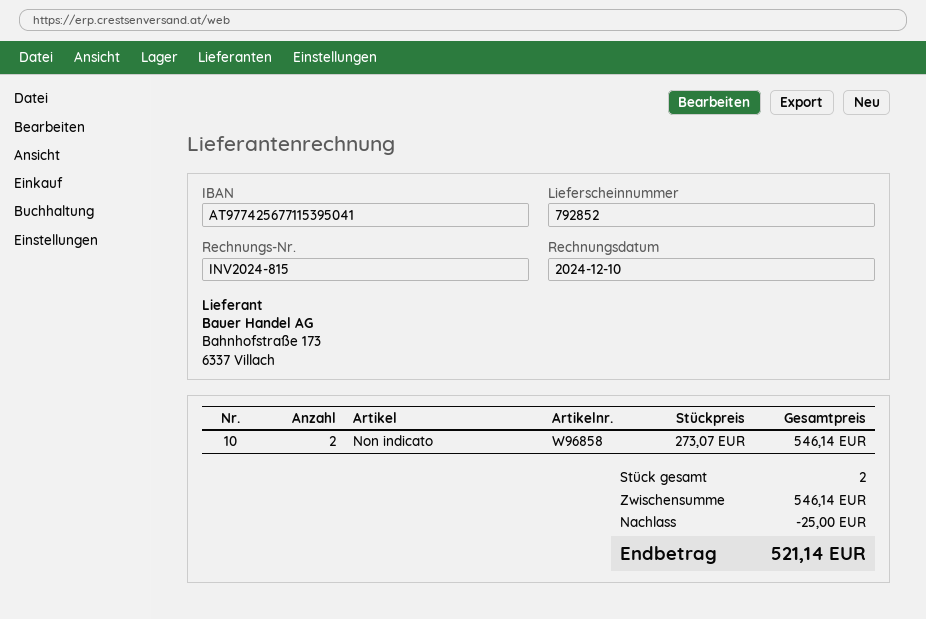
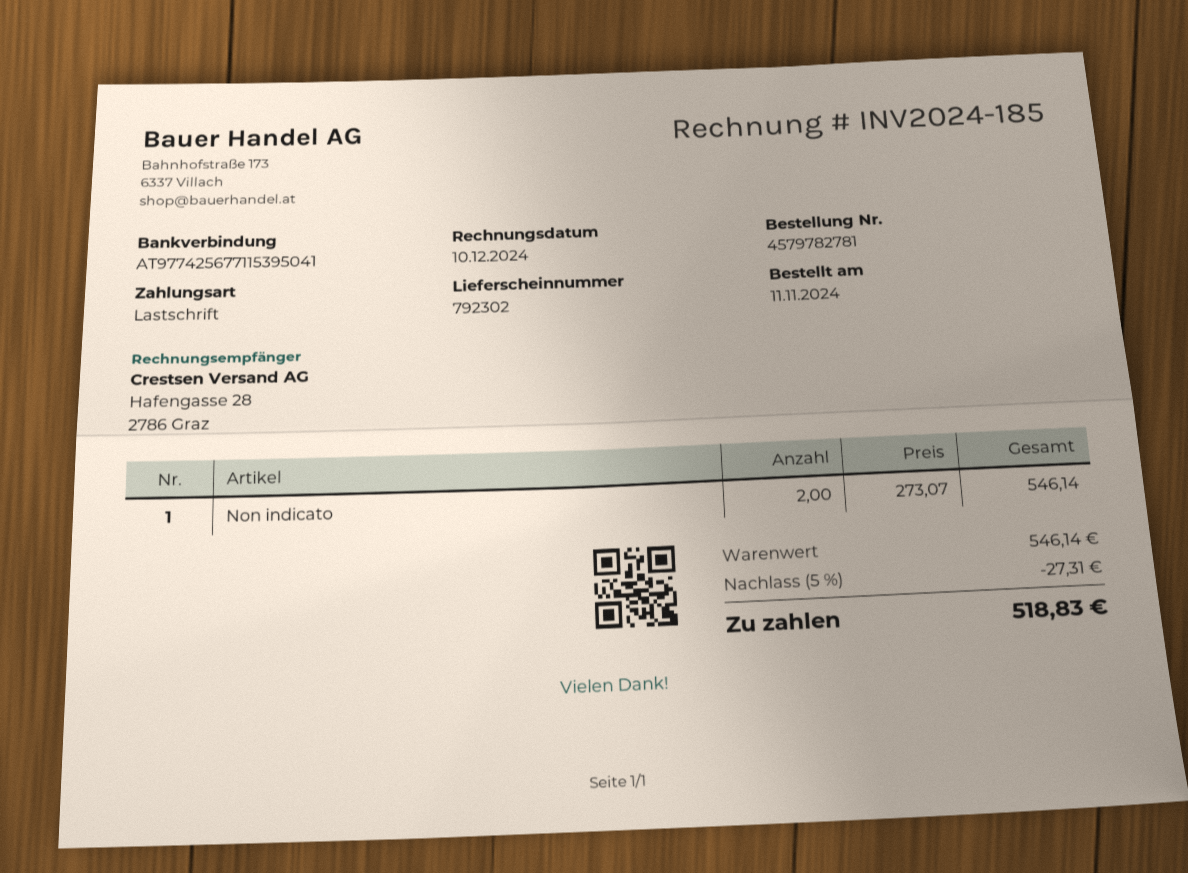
delivery note number: 792852 -> 792302
invoice number: INV2024-815 -> INV2024-185
discount: 25.00 -> 27.31
total: 521.14 -> 518.83

